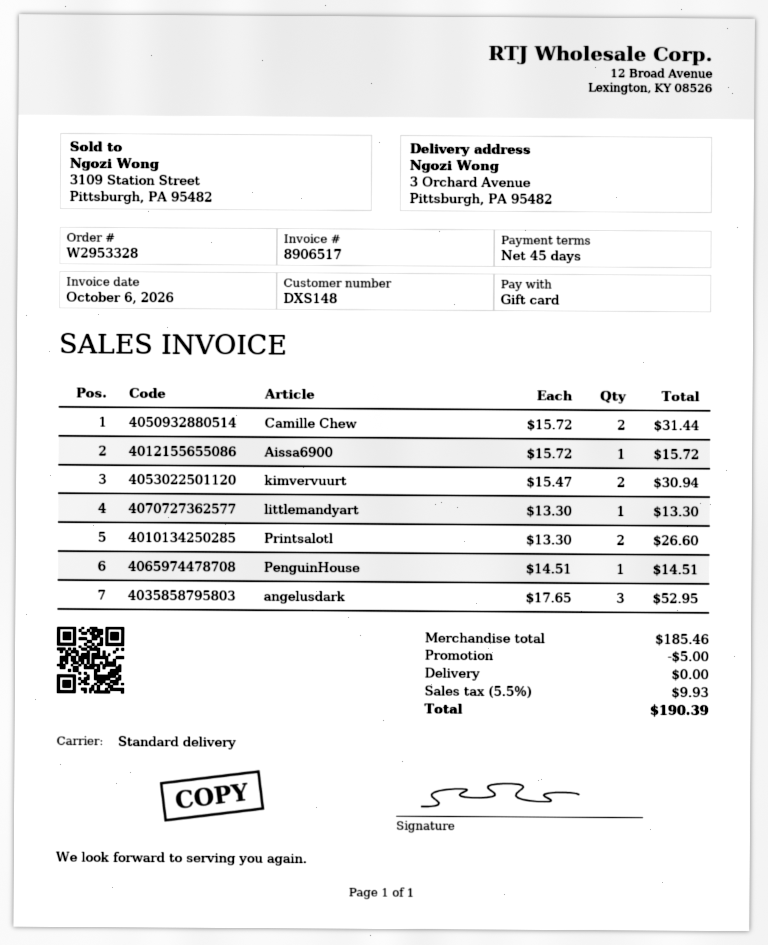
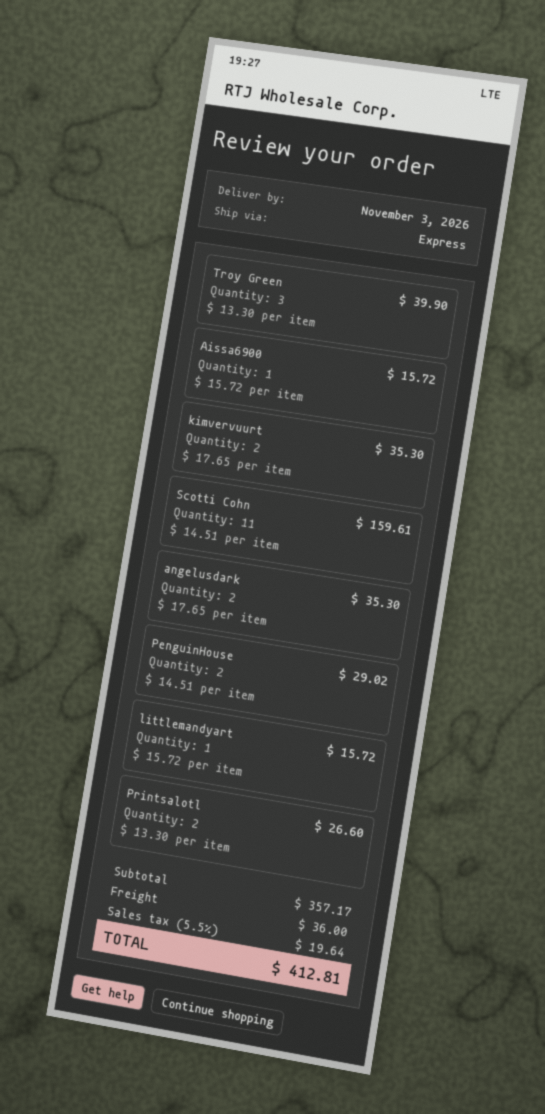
shipping method: standard -> express
Camille Chew: 2 x 15.72 = 31.44 -> none
kimvervuurt: 2 x 15.47 = 30.94 -> 2 x 17.65 = 35.30
littlemandyart: 1 x 13.30 = 13.30 -> 1 x 15.72 = 15.72
PenguinHouse: 1 x 14.51 = 14.51 -> 2 x 14.51 = 29.02
angelusdark: 3 x 17.65 = 52.95 -> 2 x 17.65 = 35.30
Troy Green: none -> 3 x 13.30 = 39.90
Scotti Cohn: none -> 11 x 14.51 = 159.61
subtotal: 185.46 -> 357.17
discount: 5.00 -> none
shipping: 0.00 -> 36.00
tax: 5.5% = 9.93 -> 5.5% = 19.64
total: 190.39 -> 412.81

